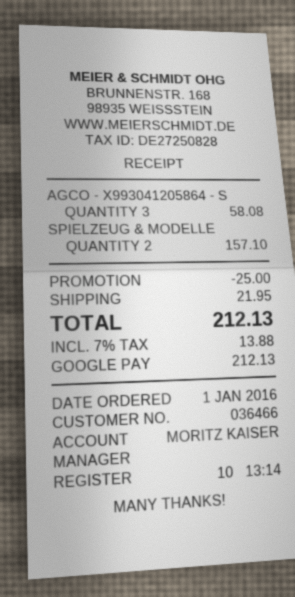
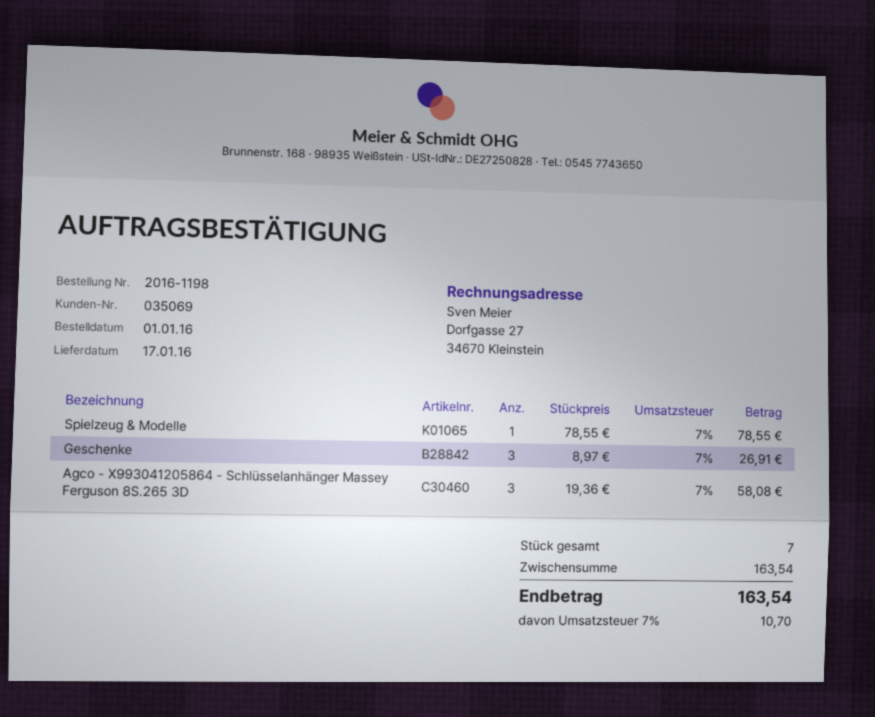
customer number: 036466 -> 035069
SPIELZEUG & MODELLE: 2 for 157.10 -> 1 for 78.55
Geschenke: none -> 3 for 26.91
discount: 25.00 -> none
shipping: 21.95 -> none
tax: 7% = 13.88 -> 7% = 10.70
total: 212.13 -> 163.54

